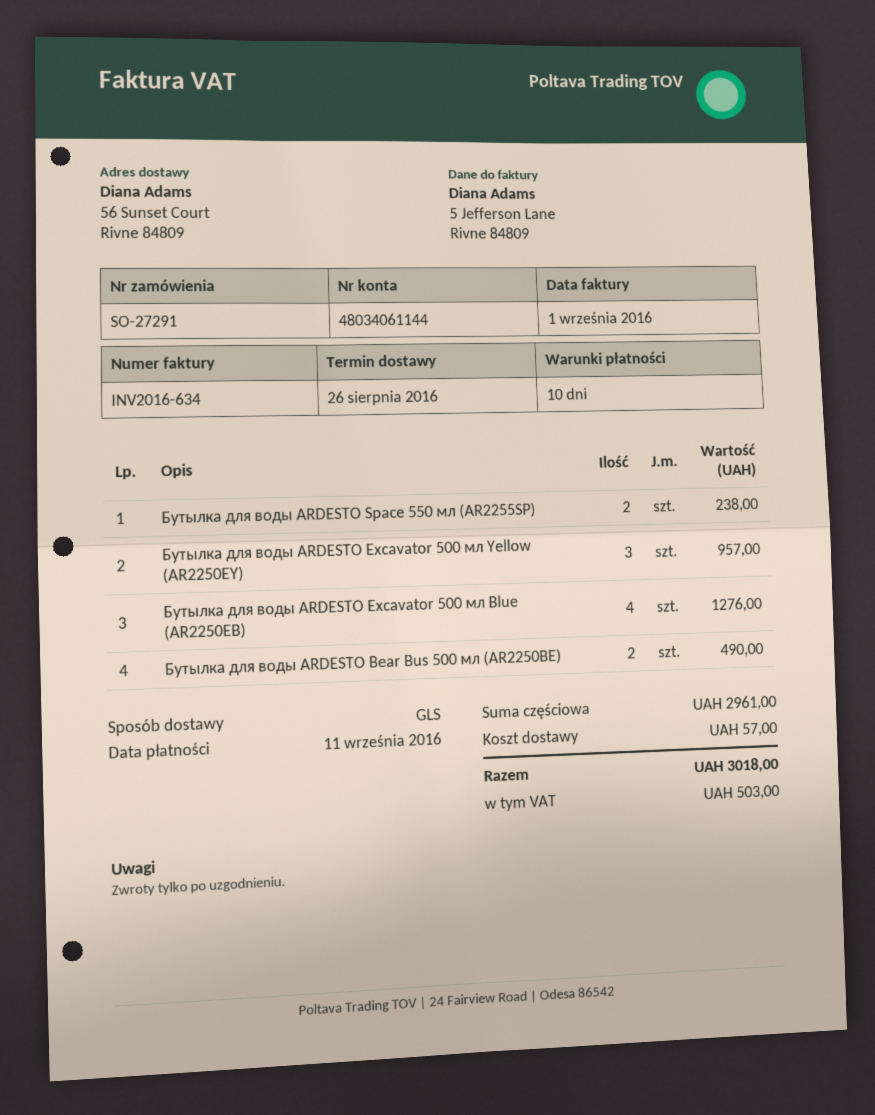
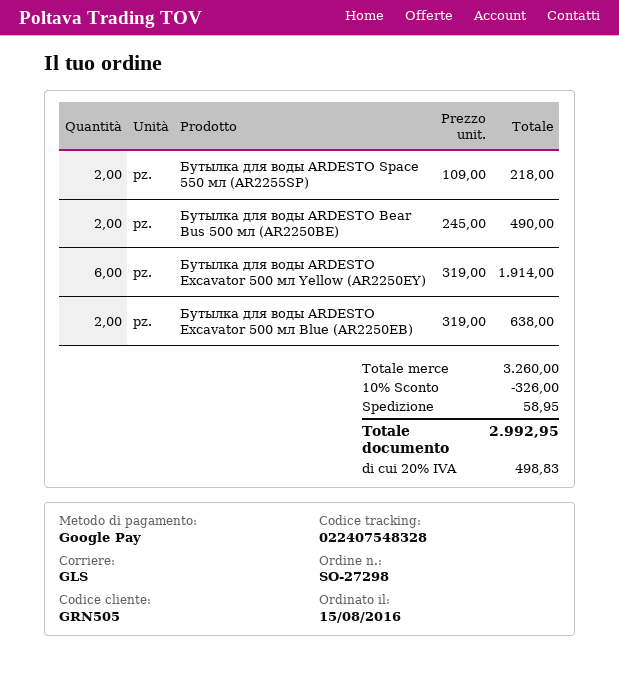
order number: SO-27291 -> SO-27298
Бутылка для воды ARDESTO Space 550 мл (AR2255SP): 2 for 238.00 -> 2 for 218.00
Бутылка для воды ARDESTO Excavator 500 мл Yellow (AR2250EY): 3 for 957.00 -> 6 for 1914.00
Бутылка для воды ARDESTO Excavator 500 мл Blue (AR2250EB): 4 for 1276.00 -> 2 for 638.00
subtotal: 2961.00 -> 3260.00
discount: none -> 10% = 326.00
shipping: 57.00 -> 58.95
tax: 503.00 -> 498.83
total: 3018.00 -> 2992.95

